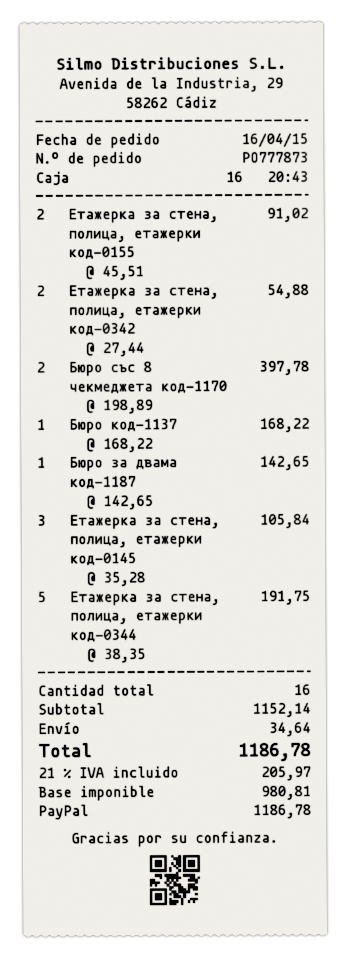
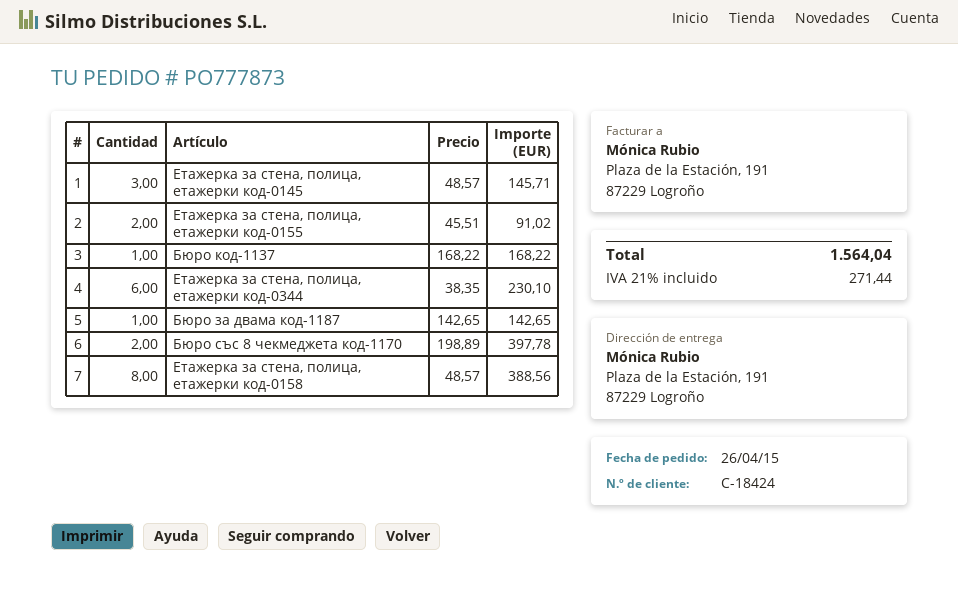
order date: 2015-04-16 -> 2015-04-26
Етажерка за стена, полица, етажерки код-0342: 2 x 27.44 = 54.88 -> none
Етажерка за стена, полица, етажерки код-0145: 3 x 35.28 = 105.84 -> 3 x 48.57 = 145.71
Етажерка за стена, полица, етажерки код-0344: 5 x 38.35 = 191.75 -> 6 x 38.35 = 230.10
Етажерка за стена, полица, етажерки код-0158: none -> 8 x 48.57 = 388.56
shipping: 34.64 -> none
tax: 21% = 205.97 -> 21% = 271.44
total: 1186.78 -> 1564.04

